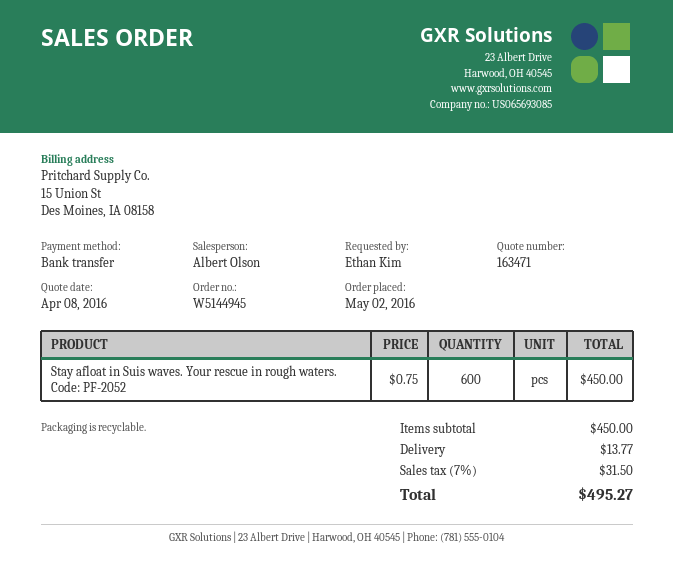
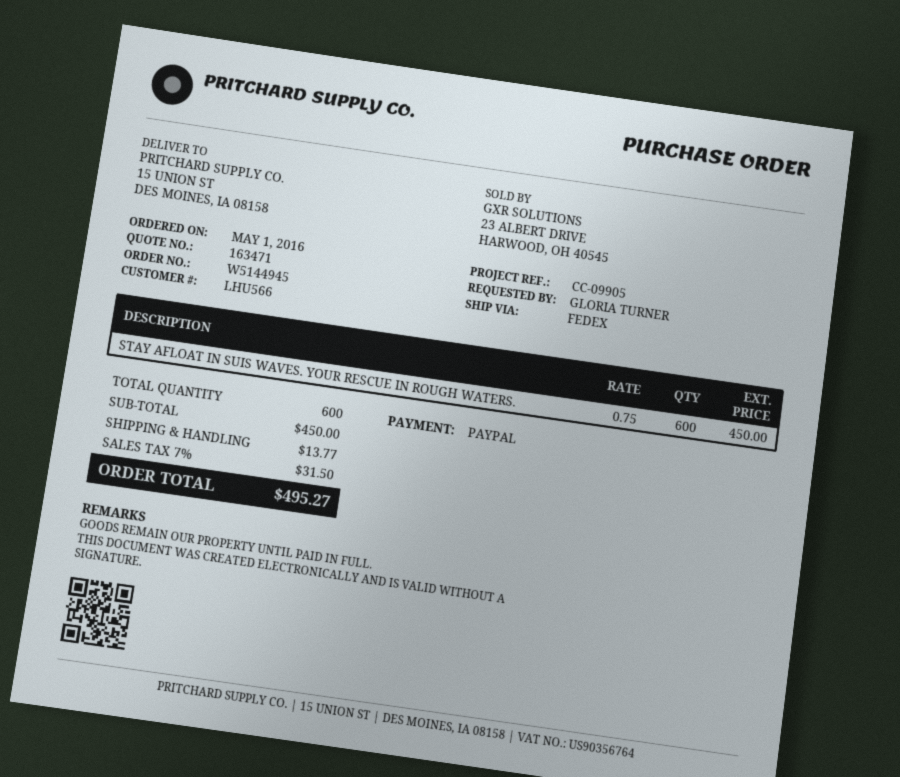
order date: 2016-05-02 -> 2016-05-01
ordered by: Ethan Kim -> GLORIA TURNER
payment method: bank transfer -> PayPal

